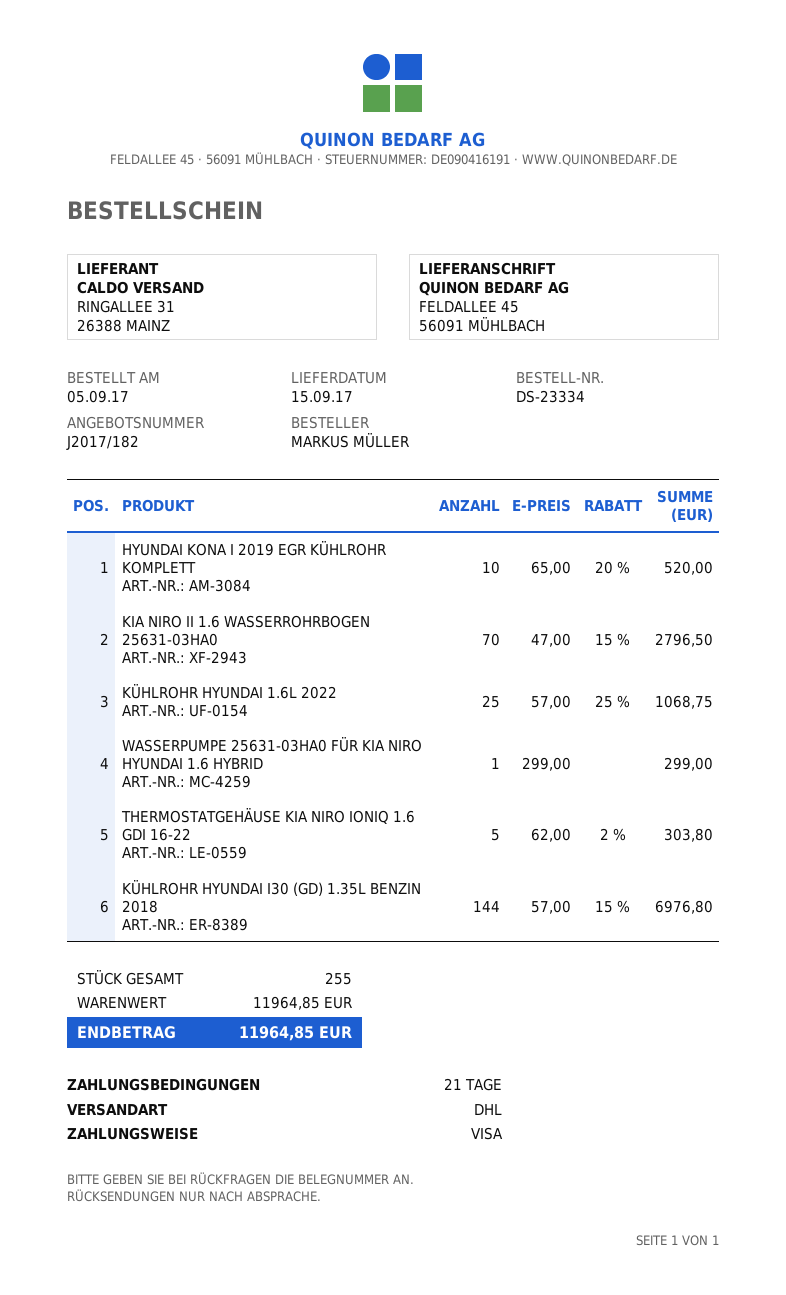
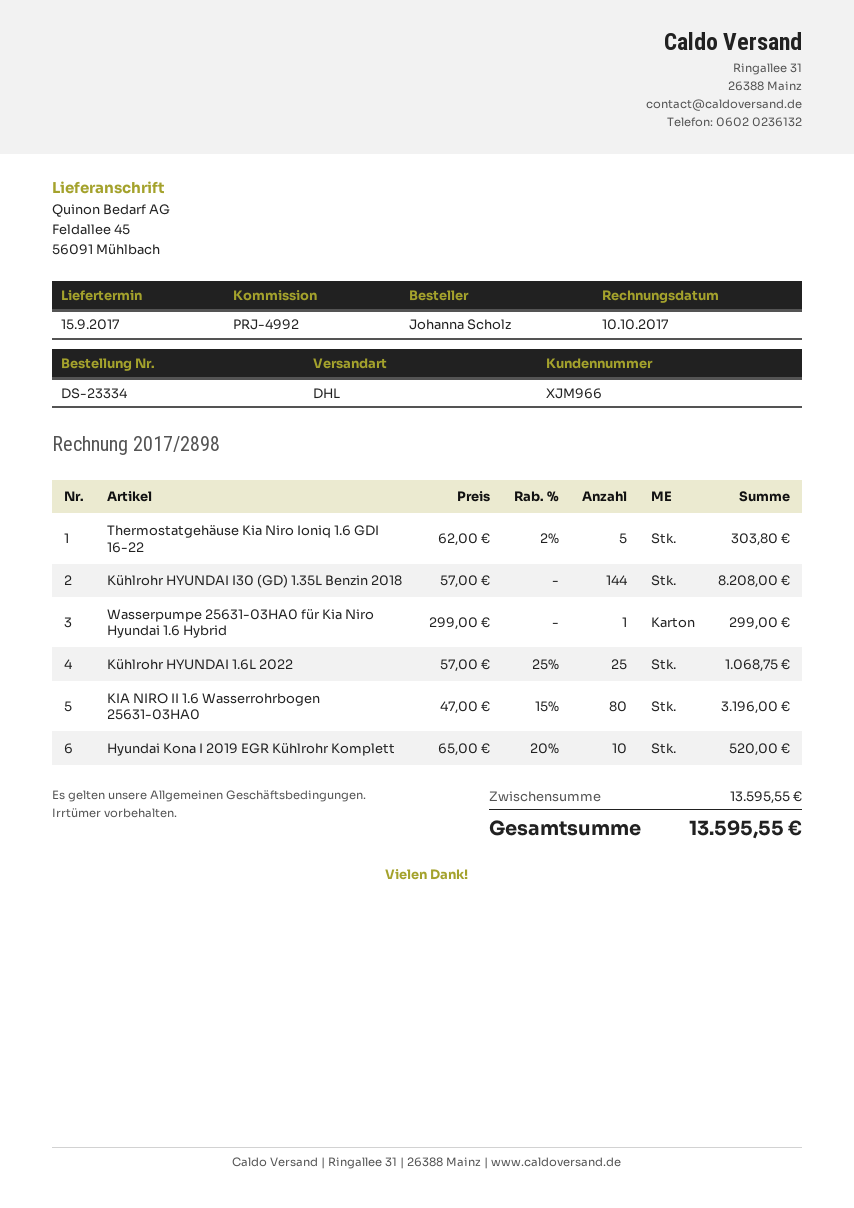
ordered by: MARKUS MÜLLER -> Johanna Scholz
KIA NIRO II 1.6 WASSERROHRBOGEN 25631-03HA0: 70 x 47.00 - 15% = 2796.50 -> 80 x 47.00 - 15% = 3196.00
KÜHLROHR HYUNDAI I30 (GD) 1.35L BENZIN 2018: 144 x 57.00 - 15% = 6976.80 -> 144 x 57.00 = 8208.00
subtotal: 11964.85 -> 13595.55
total: 11964.85 -> 13595.55

